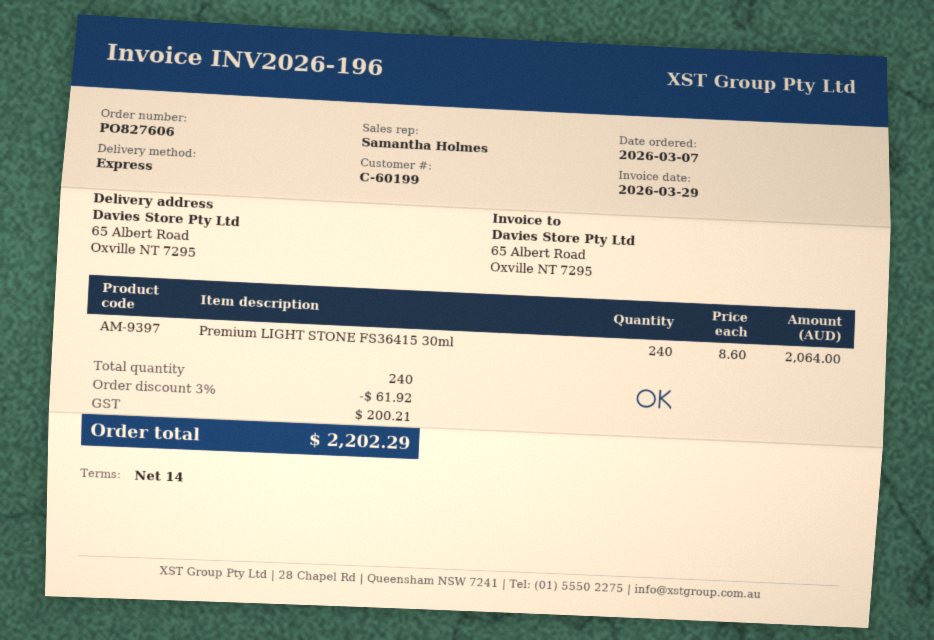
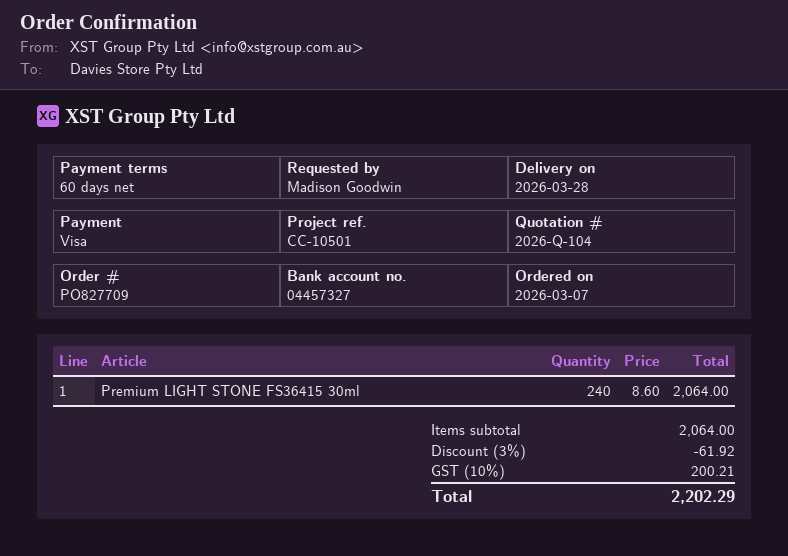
order number: PO827606 -> PO827709
payment terms: 14 days -> 60 days

